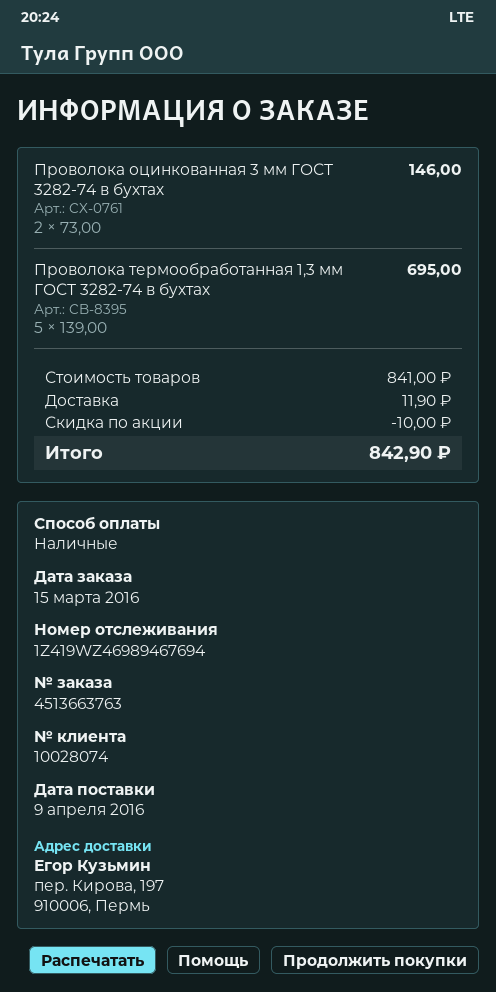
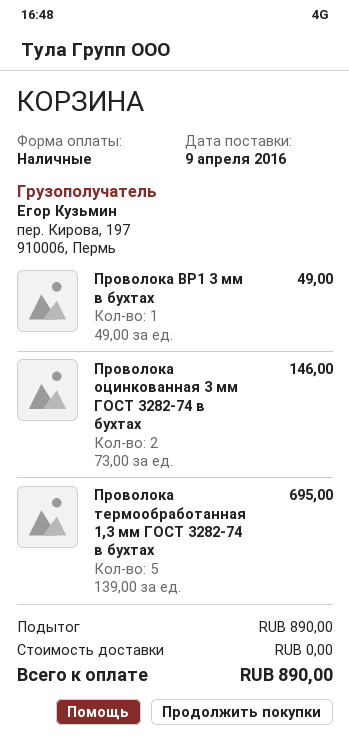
Проволока ВР1 3 мм в бухтах: none -> 1 x 49.00 = 49.00
subtotal: 841.00 -> 890.00
discount: 10.00 -> none
shipping: 11.90 -> 0.00
total: 842.90 -> 890.00

